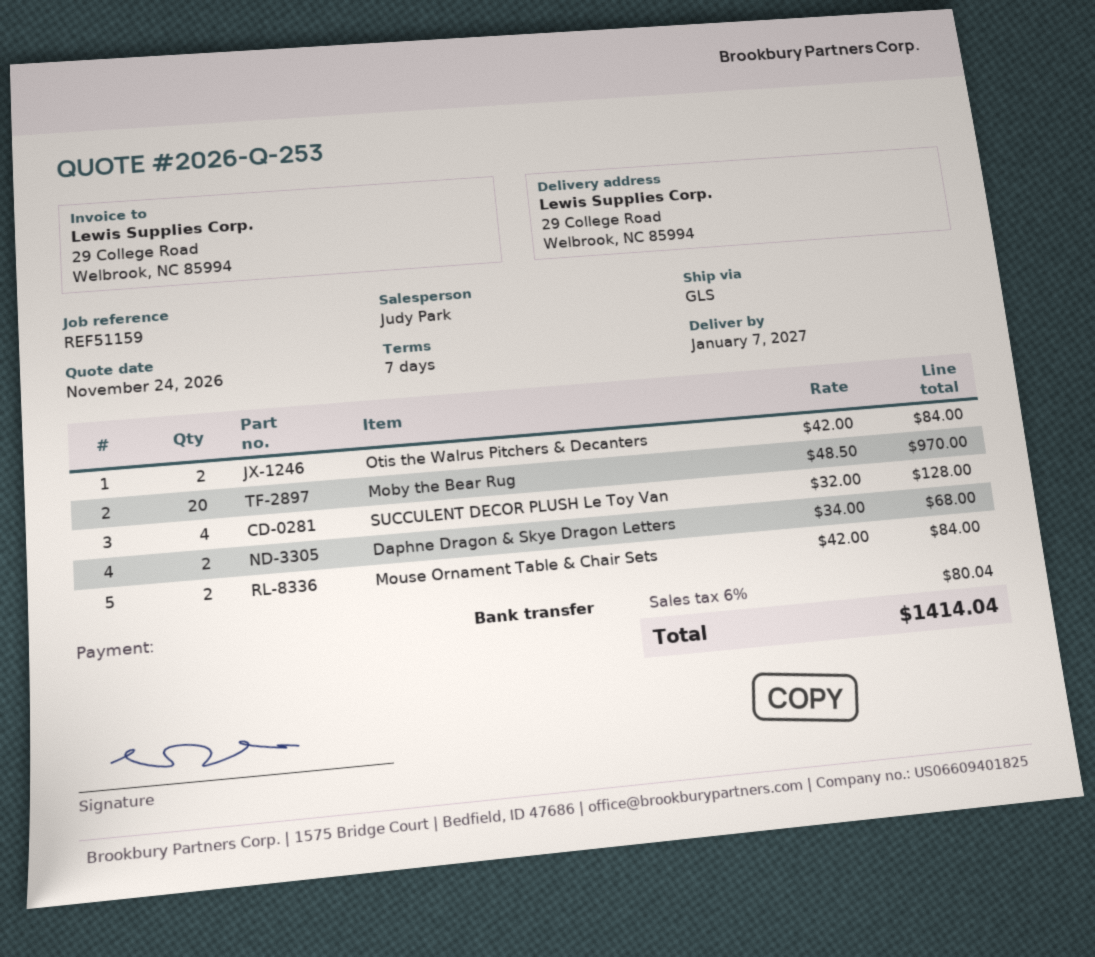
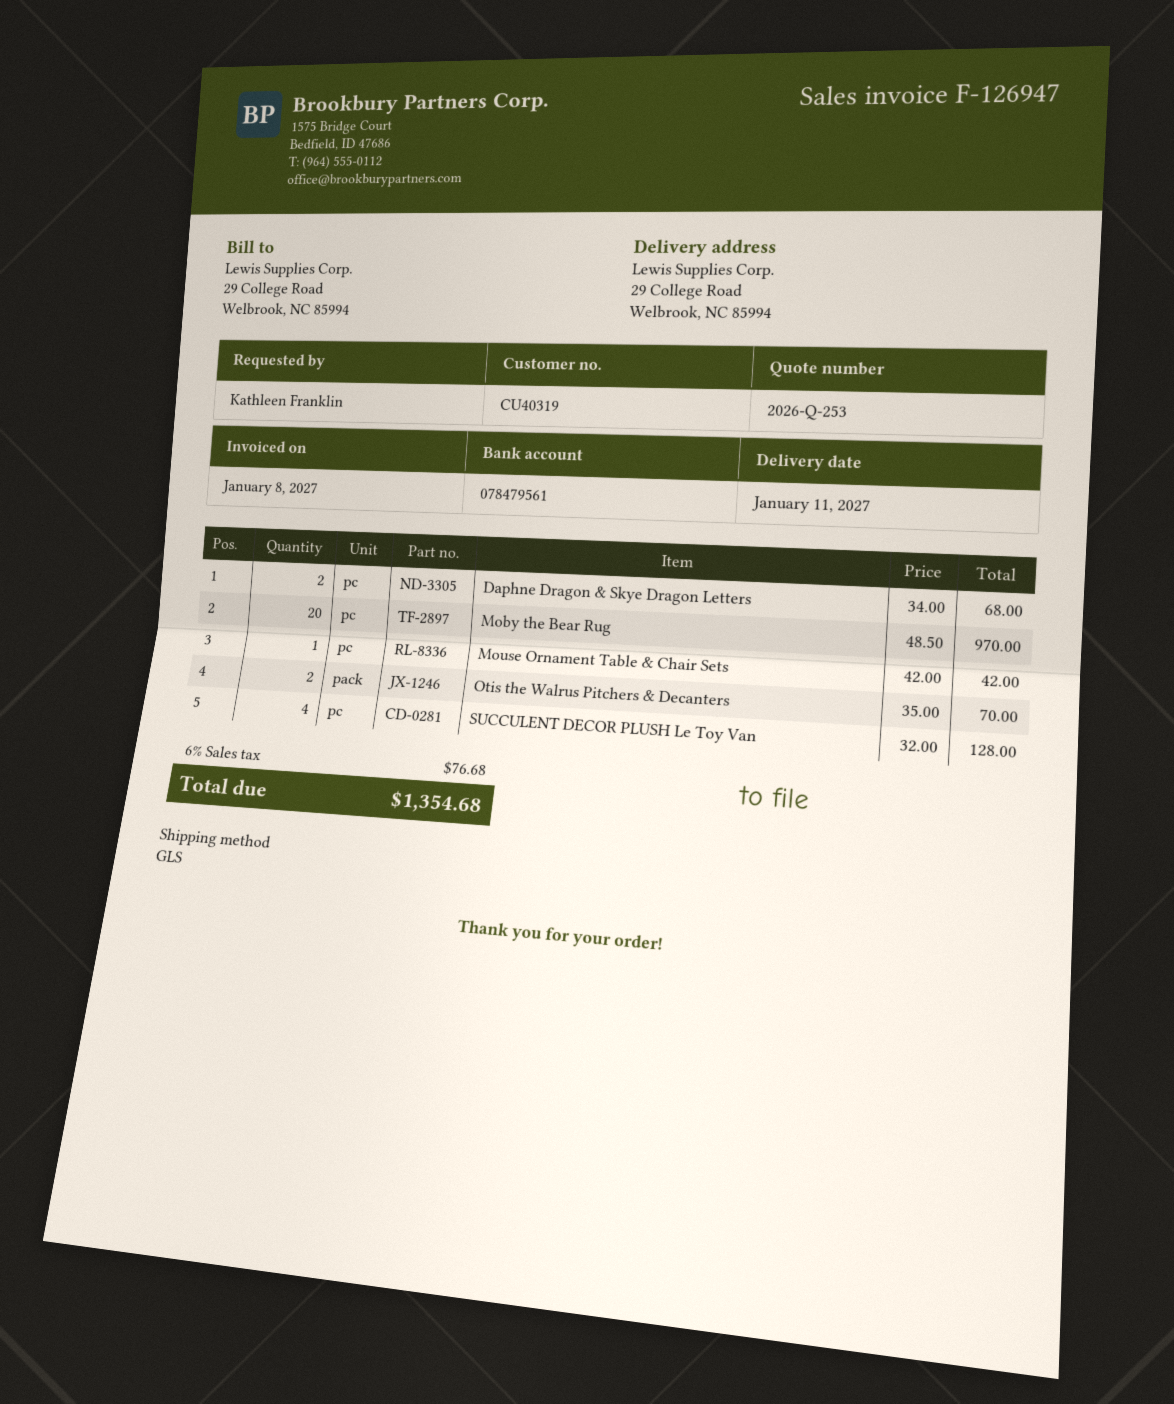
delivery date: 2027-01-07 -> 2027-01-11
Otis the Walrus Pitchers & Decanters: 2 x 42.00 = 84.00 -> 2 x 35.00 = 70.00
Mouse Ornament Table & Chair Sets: 2 x 42.00 = 84.00 -> 1 x 42.00 = 42.00
tax: 6% = 80.04 -> 6% = 76.68
total: 1414.04 -> 1354.68

